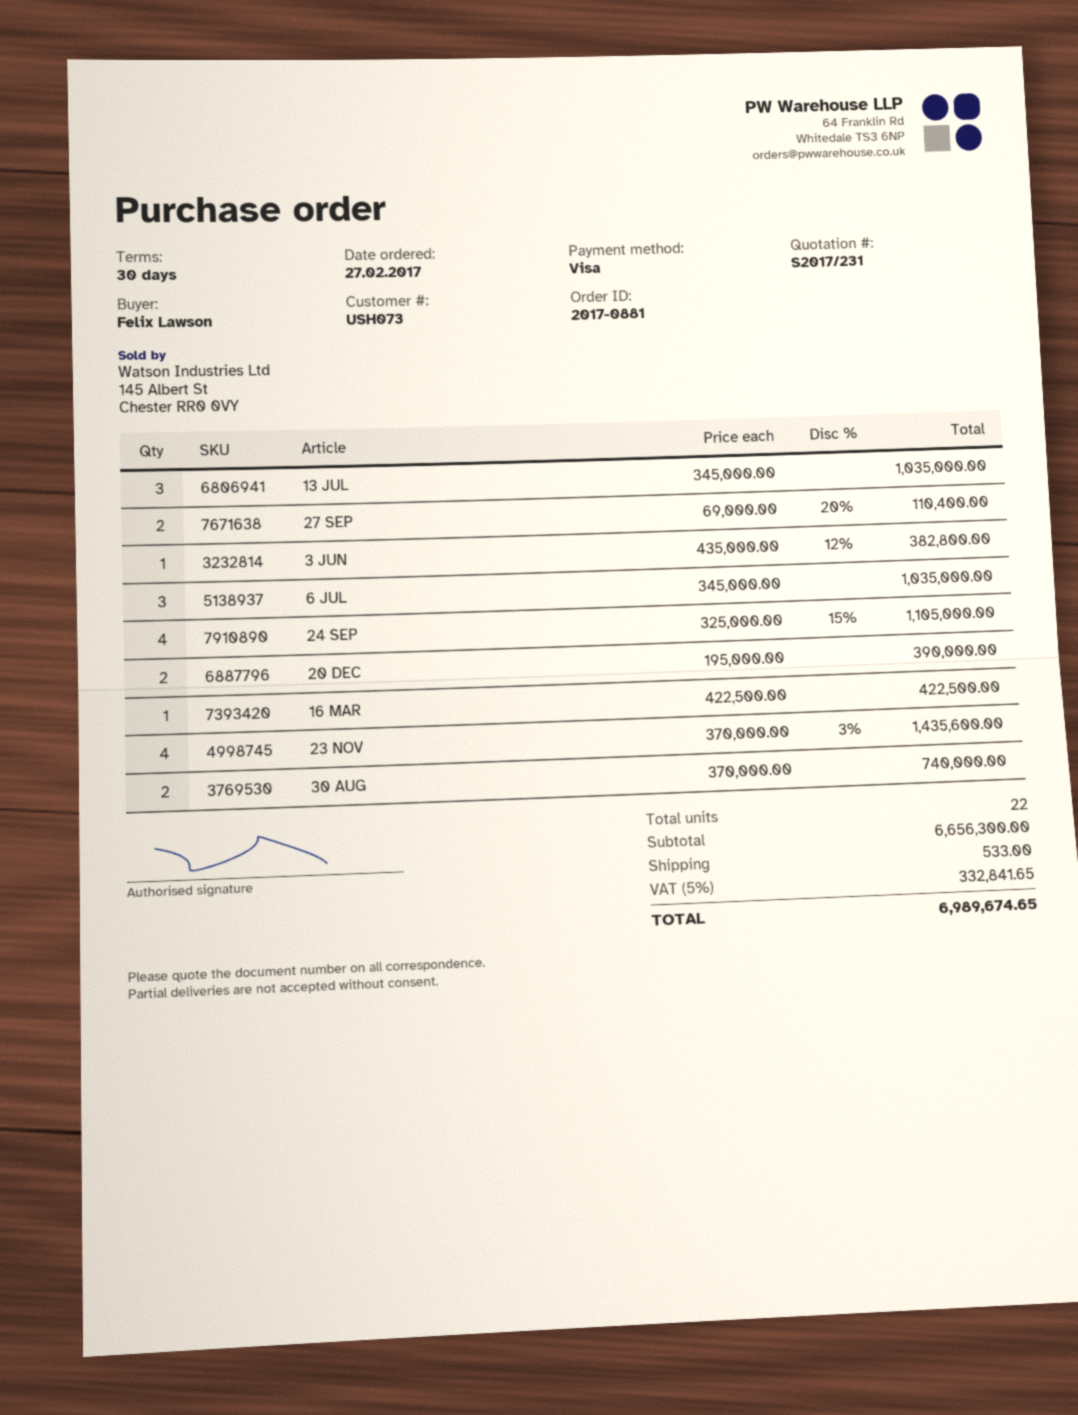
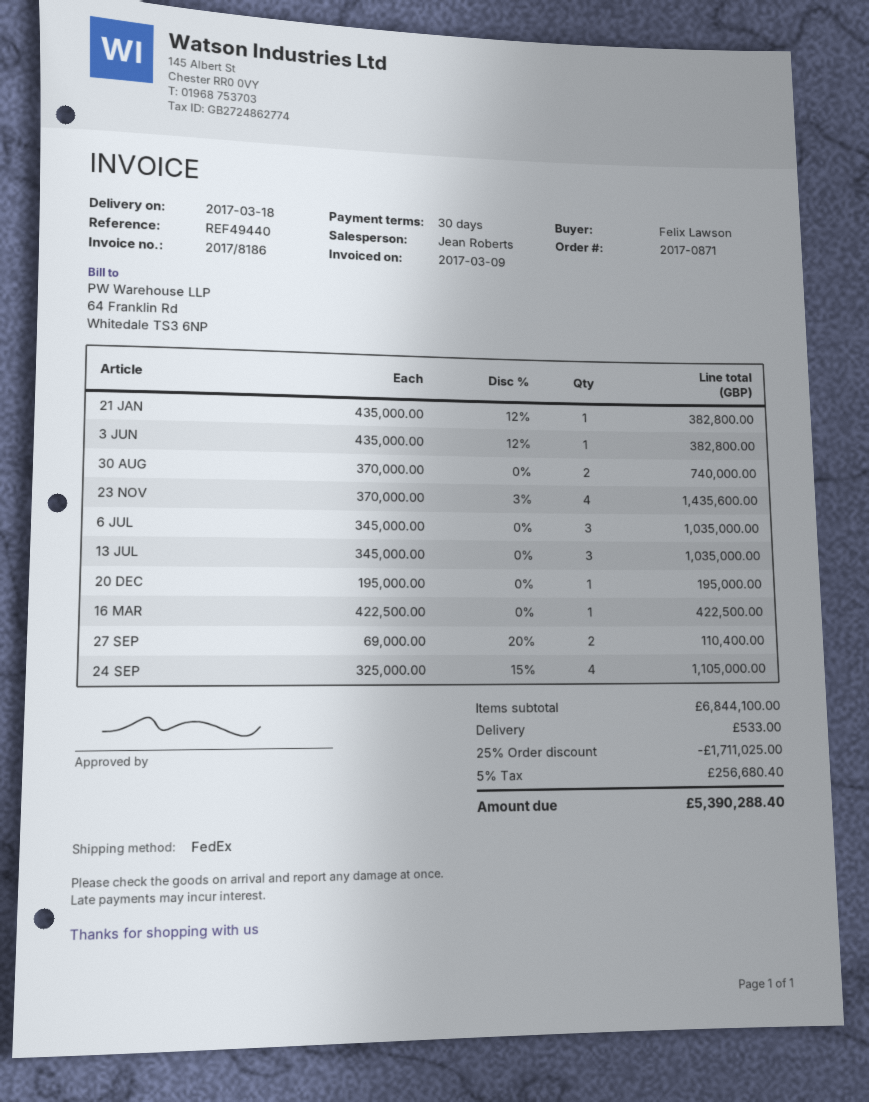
order number: 2017-0881 -> 2017-0871
20 DEC: 2 x 195000.00 = 390000.00 -> 1 x 195000.00 = 195000.00
21 JAN: none -> 1 x 435000.00 - 12% = 382800.00
subtotal: 6656300.00 -> 6844100.00
discount: none -> 25% = 1711025.00
tax: 5% = 332841.65 -> 5% = 256680.40
total: 6989674.65 -> 5390288.40

